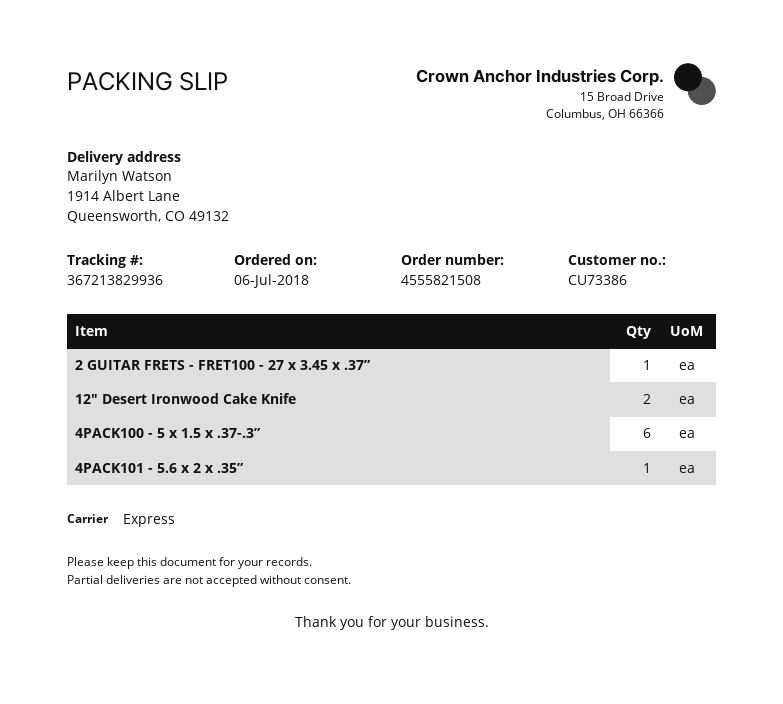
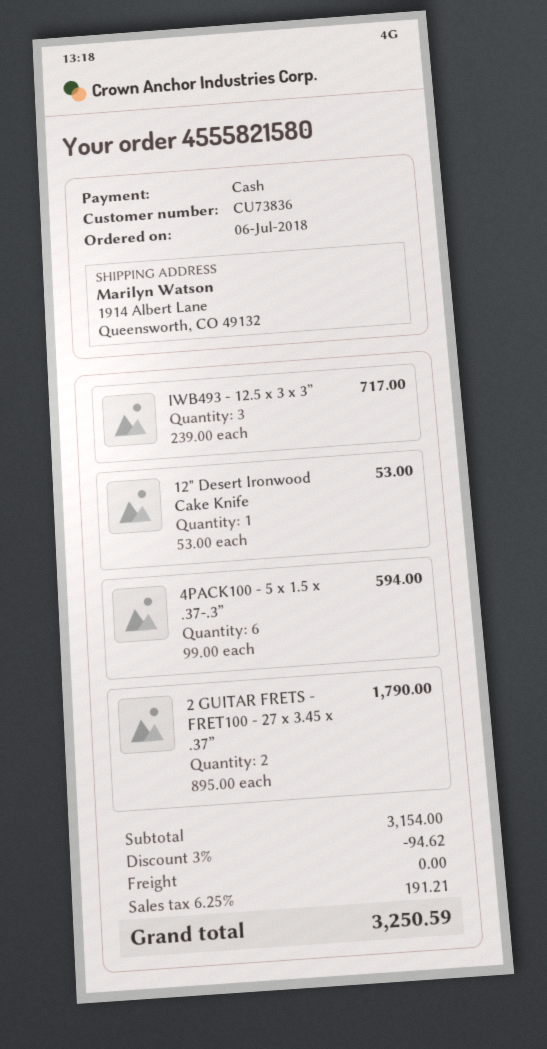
order number: 4555821508 -> 4555821580
customer number: CU73386 -> CU73836
2 GUITAR FRETS - FRET100 - 27 x 3.45 x .37”: 1 -> 2
12" Desert Ironwood Cake Knife: 2 -> 1
4PACK101 - 5.6 x 2 x .35”: 1 -> none
IWB493 - 12.5 x 3 x 3”: none -> 3

